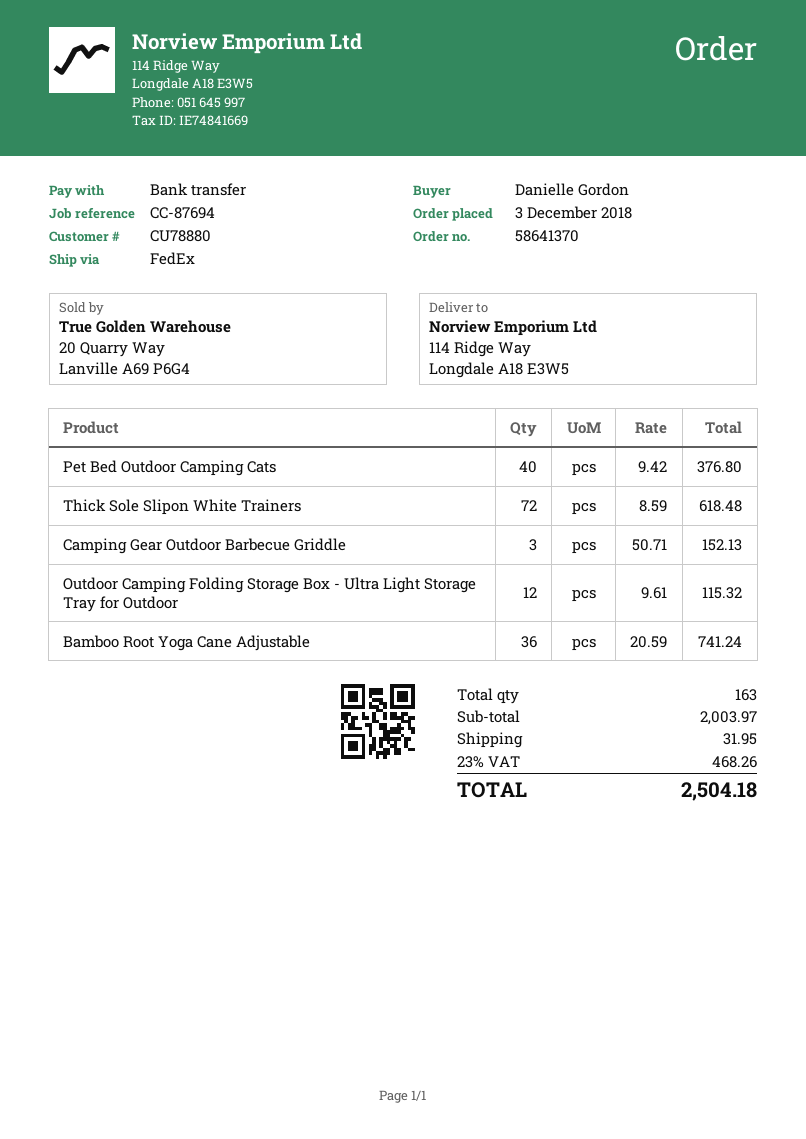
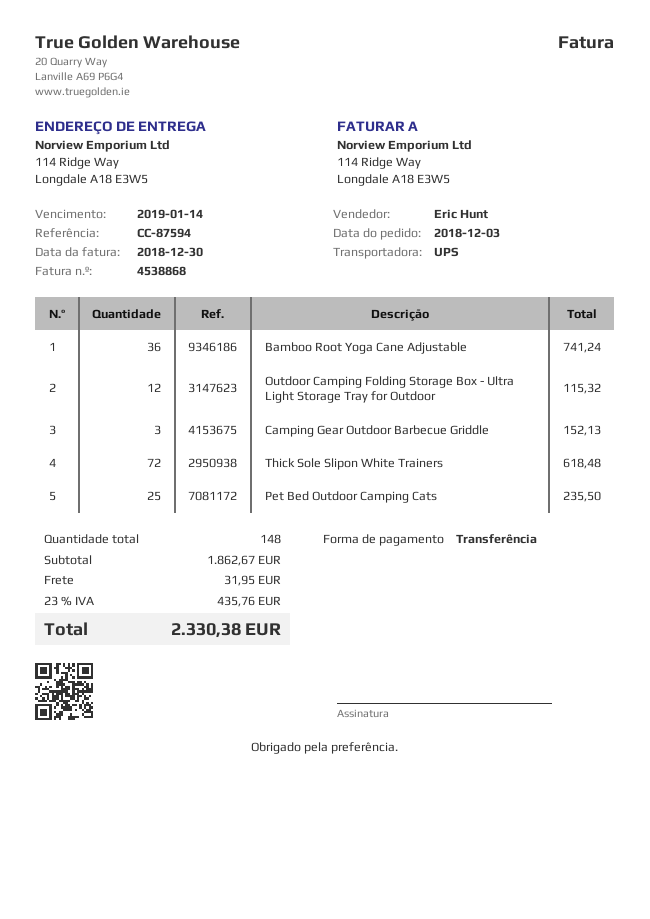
reference: CC-87694 -> CC-87594
shipping method: FedEx -> UPS
Pet Bed Outdoor Camping Cats: 40 for 376.80 -> 25 for 235.50
total quantity: 163 -> 148
subtotal: 2003.97 -> 1862.67
tax: 23% = 468.26 -> 23% = 435.76
total: 2504.18 -> 2330.38

